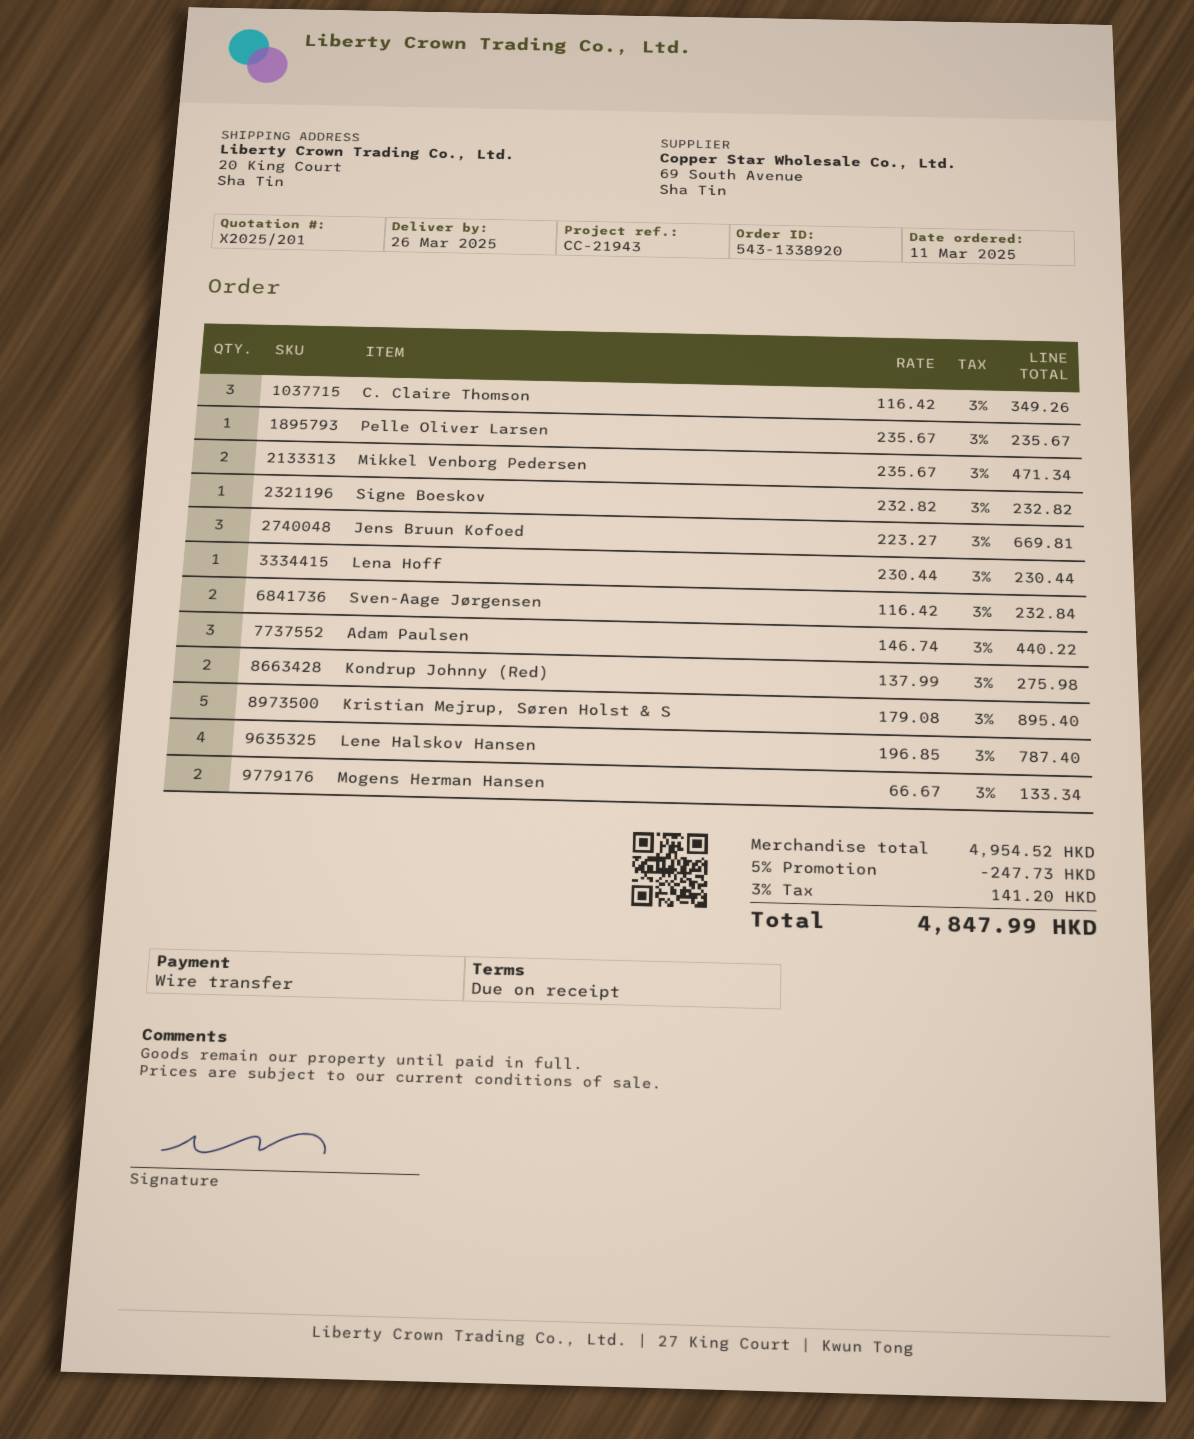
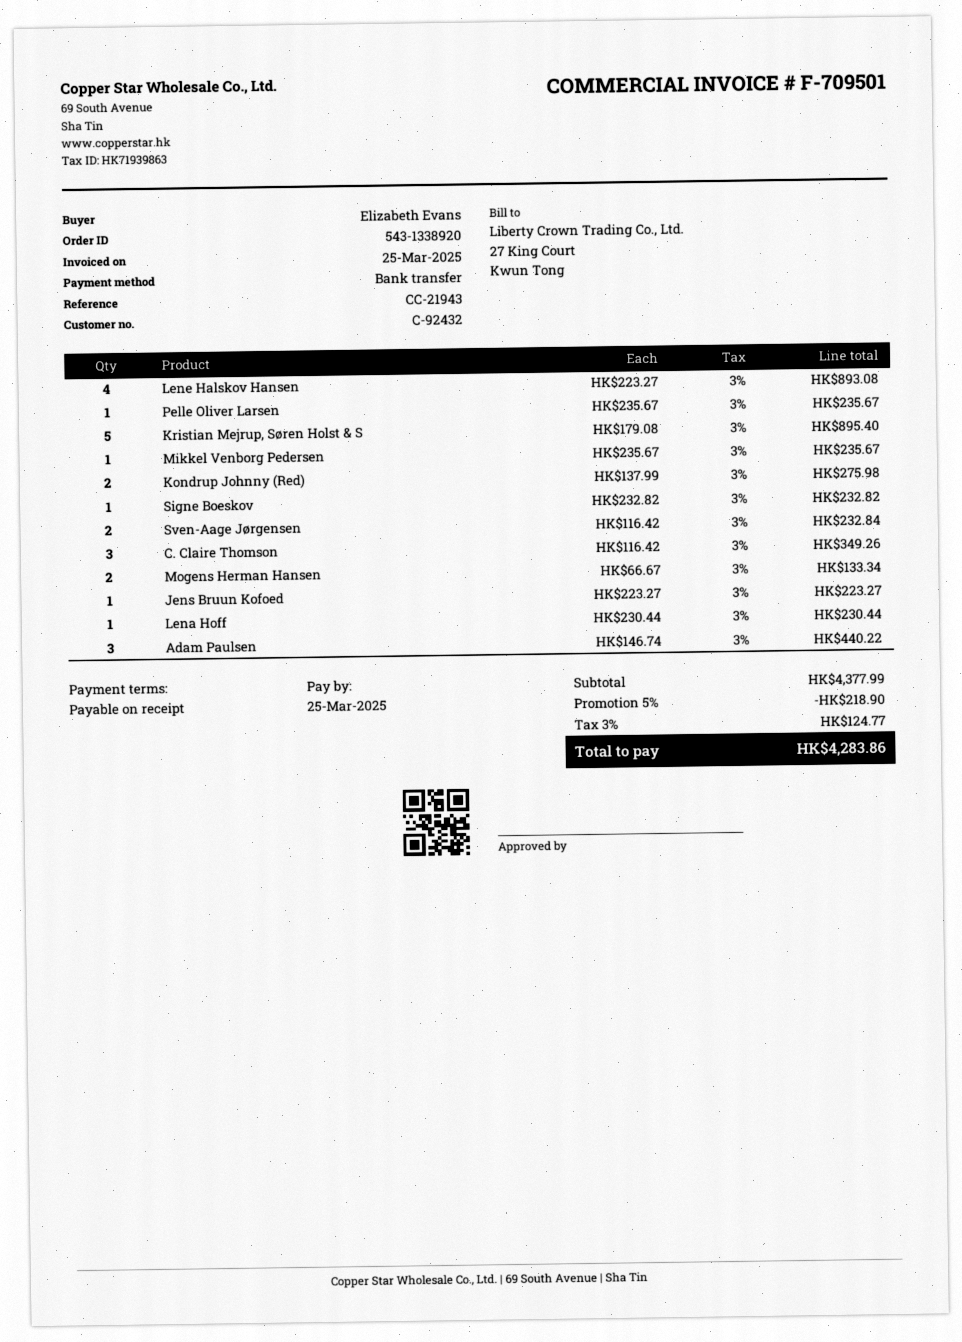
Mikkel Venborg Pedersen: 2 x 235.67 = 471.34 -> 1 x 235.67 = 235.67
Jens Bruun Kofoed: 3 x 223.27 = 669.81 -> 1 x 223.27 = 223.27
Lene Halskov Hansen: 4 x 196.85 = 787.40 -> 4 x 223.27 = 893.08
subtotal: 4954.52 -> 4377.99
discount: 5% = 247.73 -> 5% = 218.90
tax: 3% = 141.20 -> 3% = 124.77
total: 4847.99 -> 4283.86

